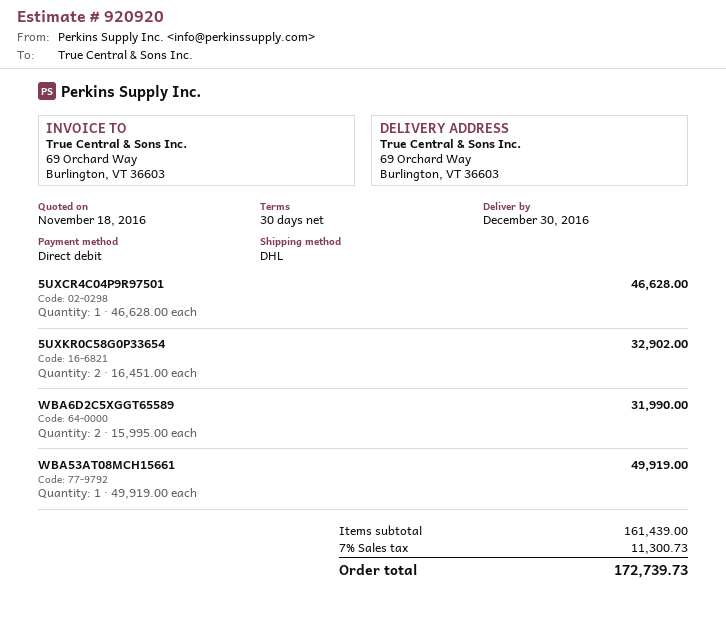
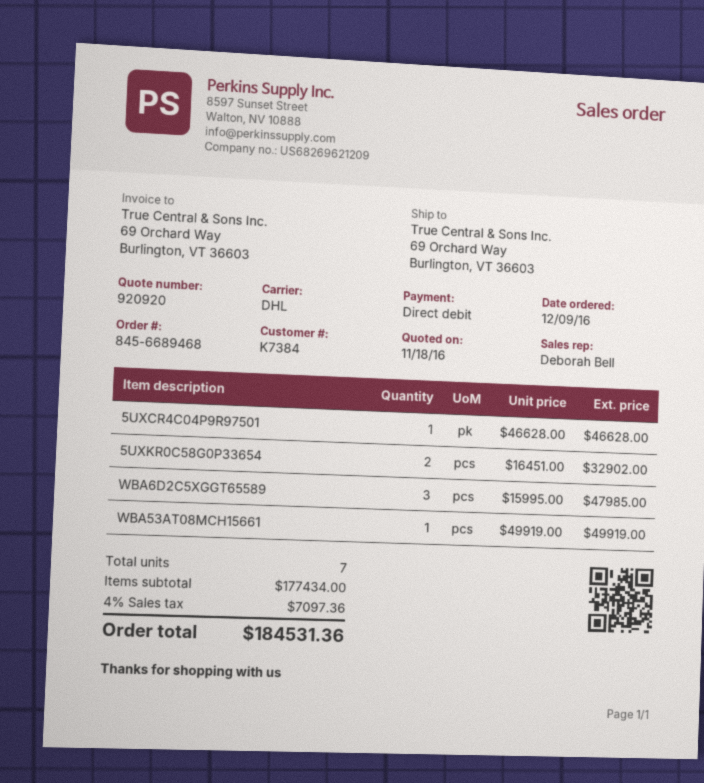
WBA6D2C5XGGT65589: 2 x 15995.00 = 31990.00 -> 3 x 15995.00 = 47985.00
subtotal: 161439.00 -> 177434.00
tax: 7% = 11300.73 -> 4% = 7097.36
total: 172739.73 -> 184531.36

